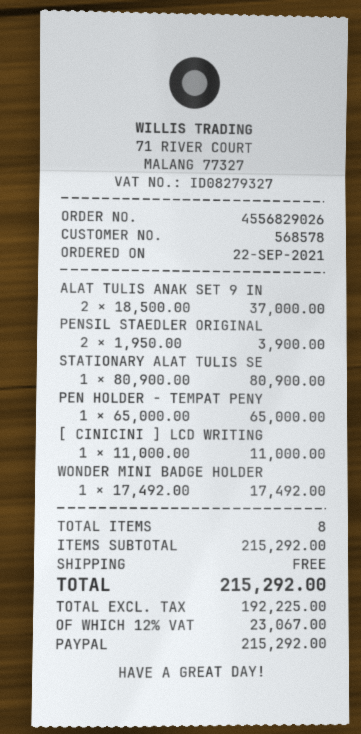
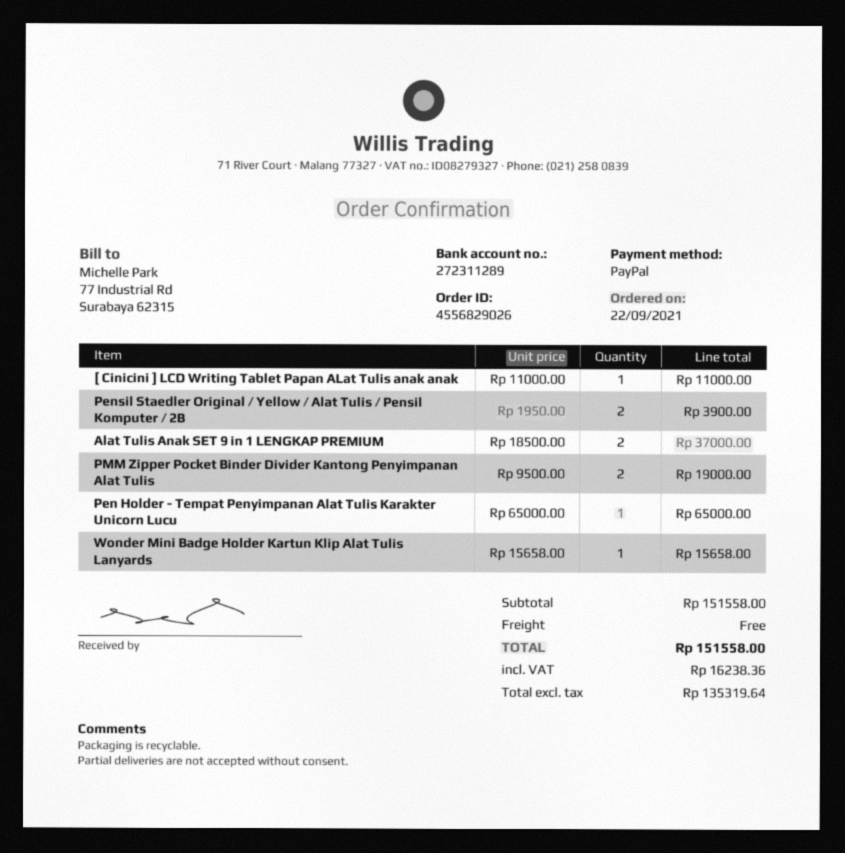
STATIONARY ALAT TULIS SE: 1 x 80900.00 = 80900.00 -> none
WONDER MINI BADGE HOLDER: 1 x 17492.00 = 17492.00 -> 1 x 15658.00 = 15658.00
PMM Zipper Pocket Binder Divider Kantong Penyimpanan Alat Tulis: none -> 2 x 9500.00 = 19000.00
subtotal: 215292.00 -> 151558.00
net: 192225.00 -> 135319.64
tax: 23067.00 -> 16238.36
total: 215292.00 -> 151558.00

